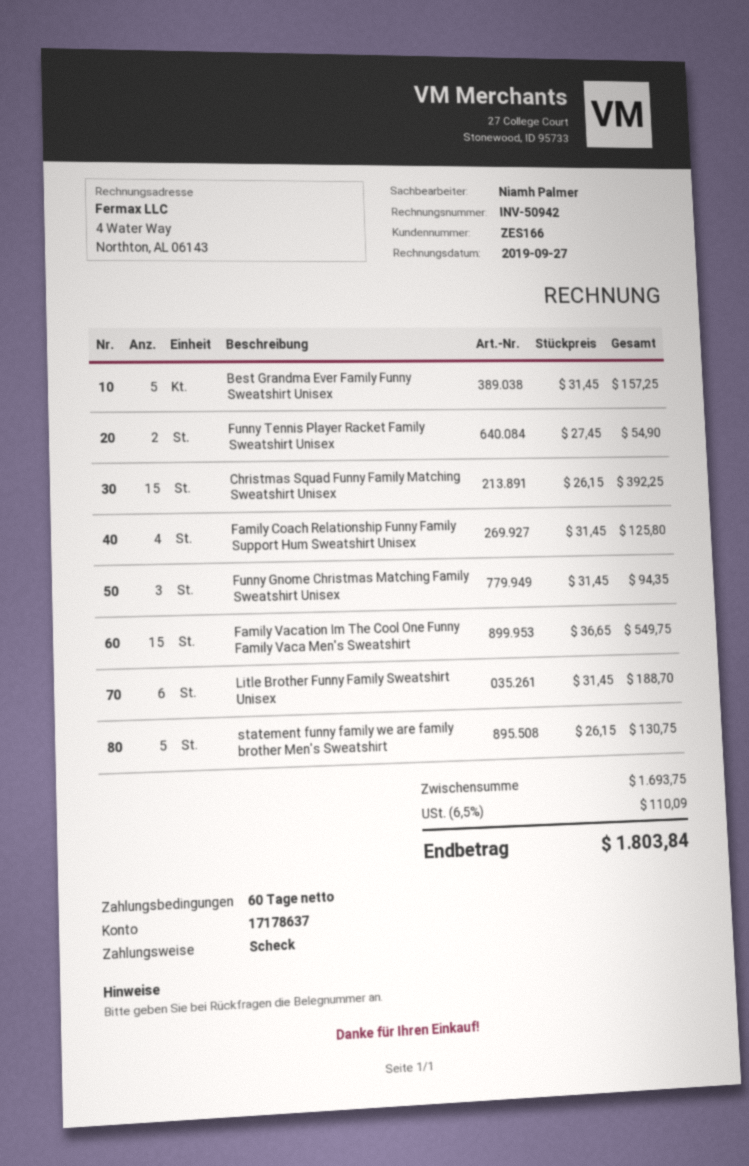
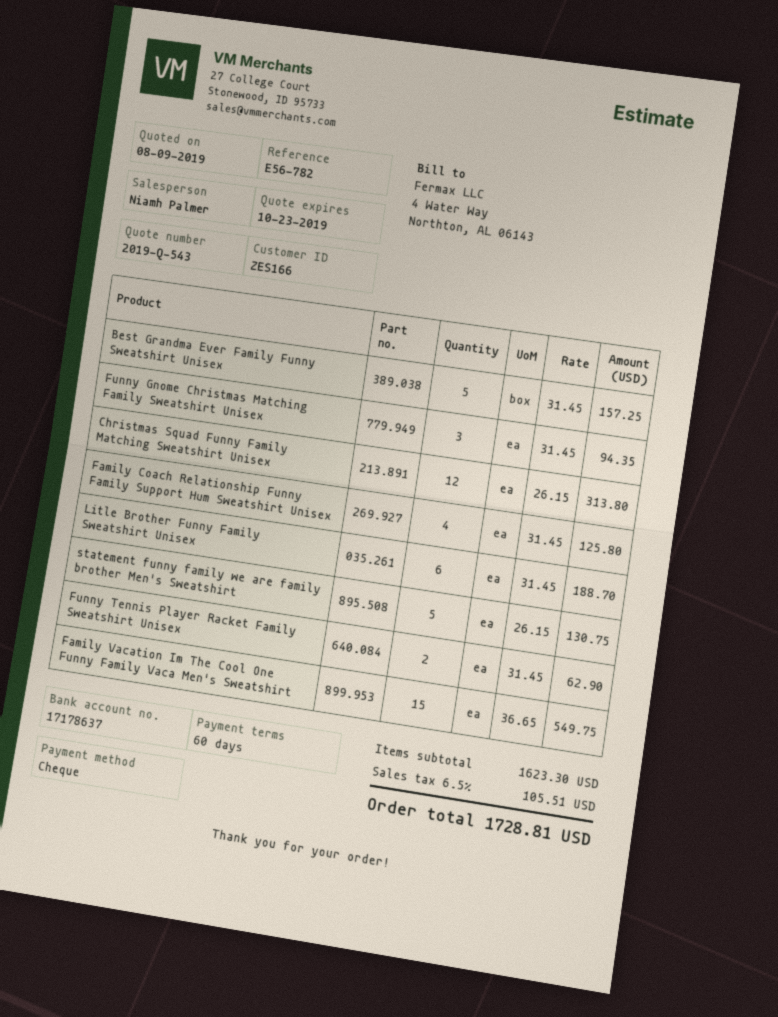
Funny Tennis Player Racket Family Sweatshirt Unisex: 2 x 27.45 = 54.90 -> 2 x 31.45 = 62.90
Christmas Squad Funny Family Matching Sweatshirt Unisex: 15 x 26.15 = 392.25 -> 12 x 26.15 = 313.80
subtotal: 1693.75 -> 1623.30
tax: 6.5% = 110.09 -> 6.5% = 105.51
total: 1803.84 -> 1728.81

